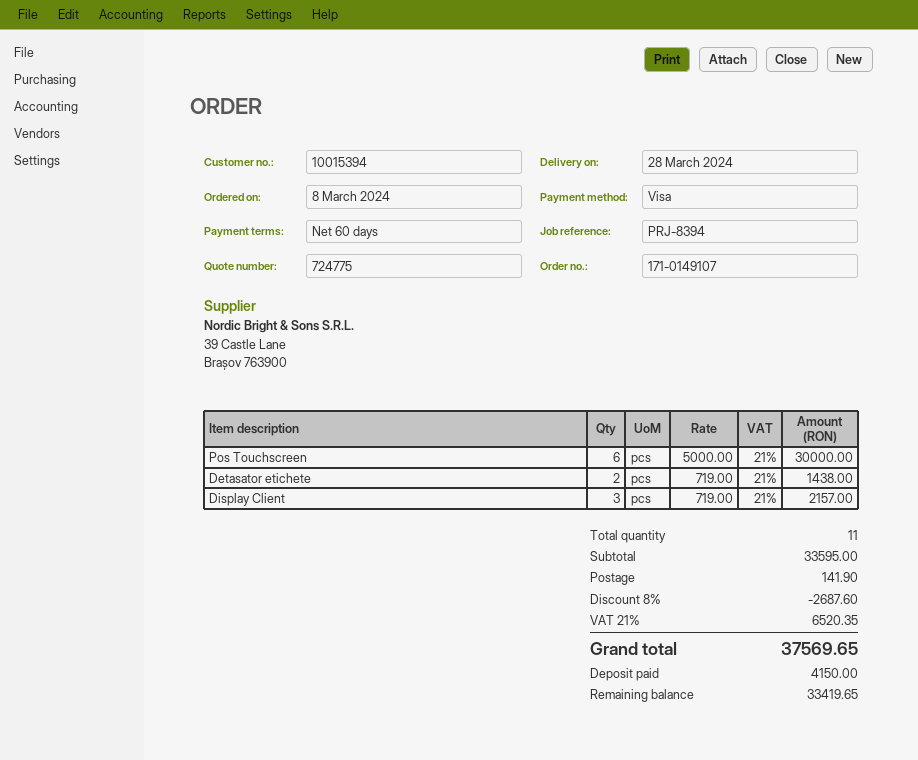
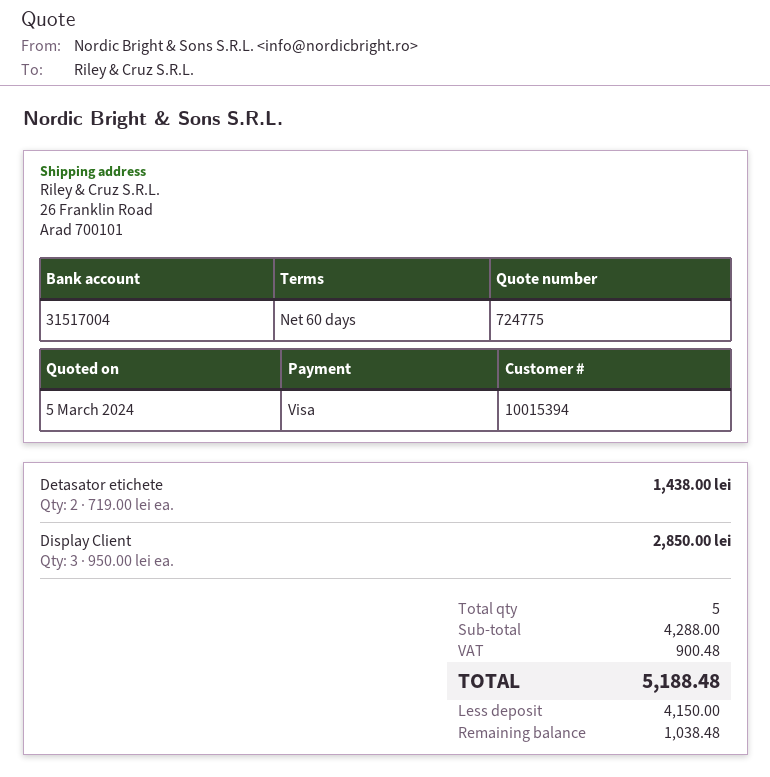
Pos Touchscreen: 6 x 5000.00 = 30000.00 -> none
Display Client: 3 x 719.00 = 2157.00 -> 3 x 950.00 = 2850.00
total quantity: 11 -> 5
subtotal: 33595.00 -> 4288.00
discount: 8% = 2687.60 -> none
shipping: 141.90 -> none
tax: 6520.35 -> 900.48
total: 37569.65 -> 5188.48
balance: 33419.65 -> 1038.48

